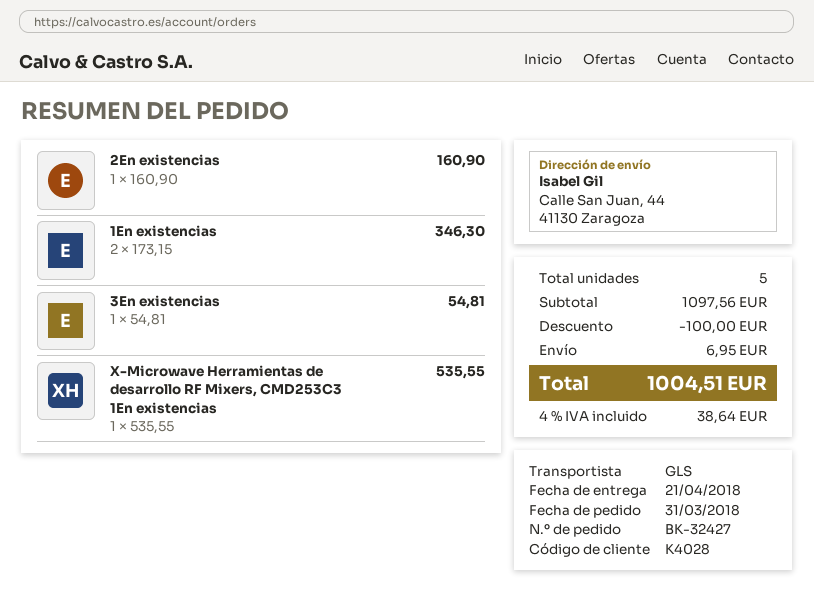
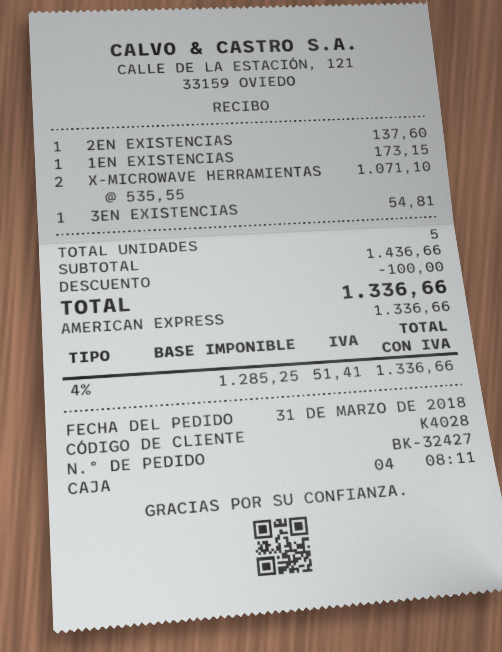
2En existencias: 1 x 160.90 = 160.90 -> 1 x 137.60 = 137.60
1En existencias: 2 x 173.15 = 346.30 -> 1 x 173.15 = 173.15
X-Microwave Herramientas de desarrollo RF Mixers, CMD253C3 1En existencias: 1 x 535.55 = 535.55 -> 2 x 535.55 = 1071.10
subtotal: 1097.56 -> 1436.66
shipping: 6.95 -> none
tax: 4% = 38.64 -> 4% = 51.41
total: 1004.51 -> 1336.66

